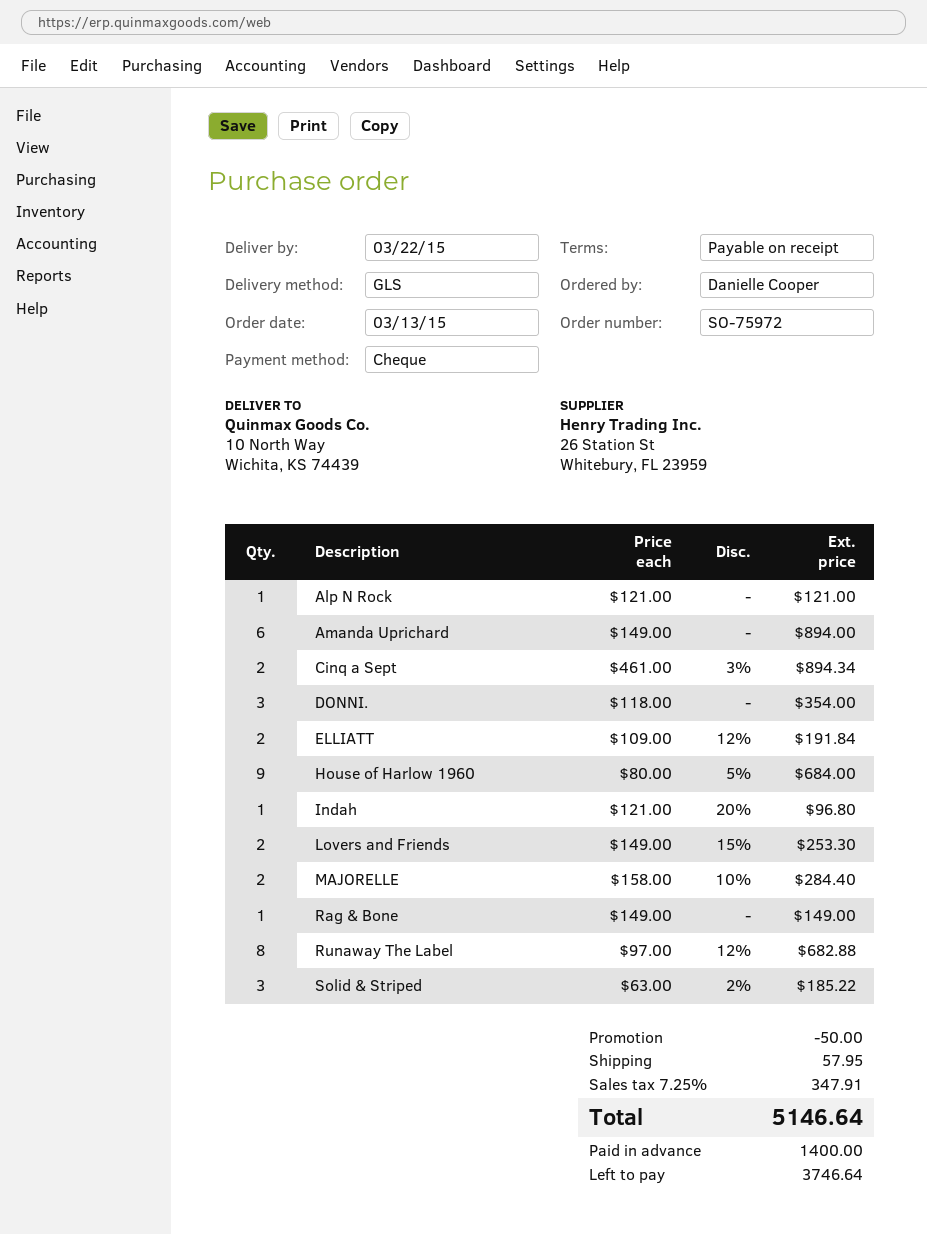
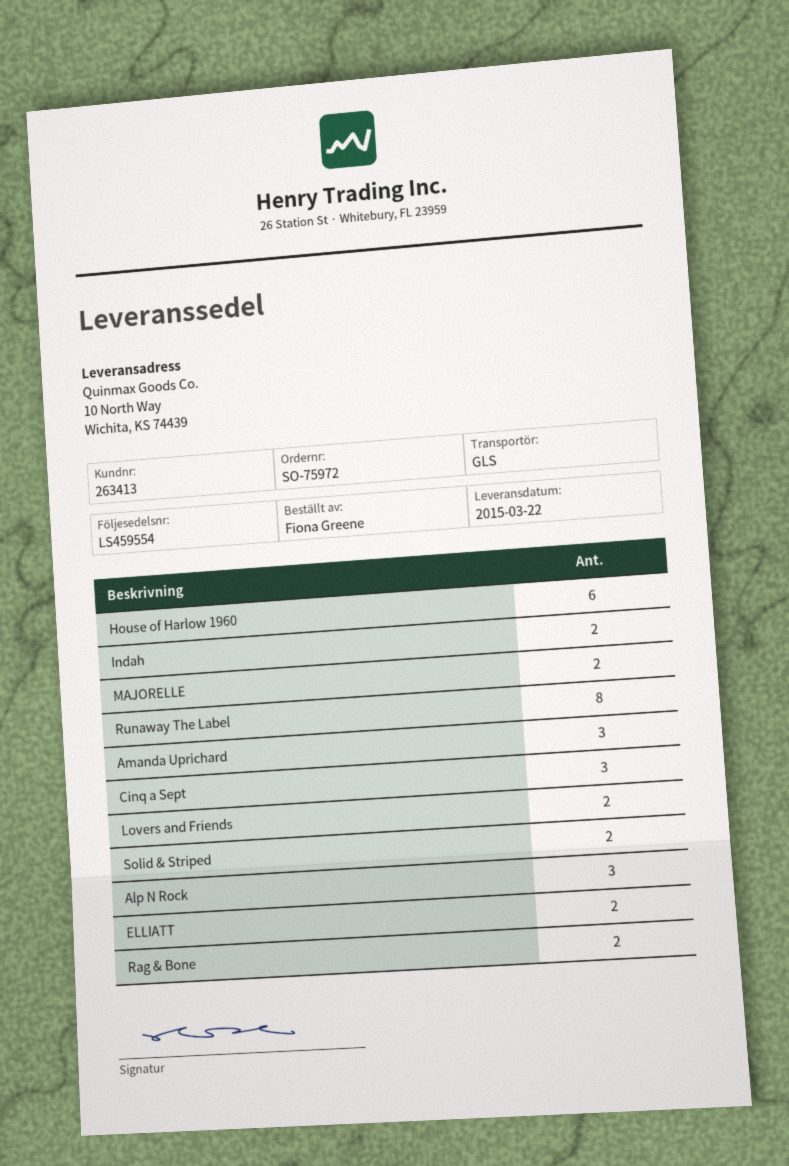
ordered by: Danielle Cooper -> Fiona Greene
Alp N Rock: 1 -> 3
Amanda Uprichard: 6 -> 3
Cinq a Sept: 2 -> 3
DONNI.: 3 -> none
House of Harlow 1960: 9 -> 6
Indah: 1 -> 2
Rag & Bone: 1 -> 2
Solid & Striped: 3 -> 2

